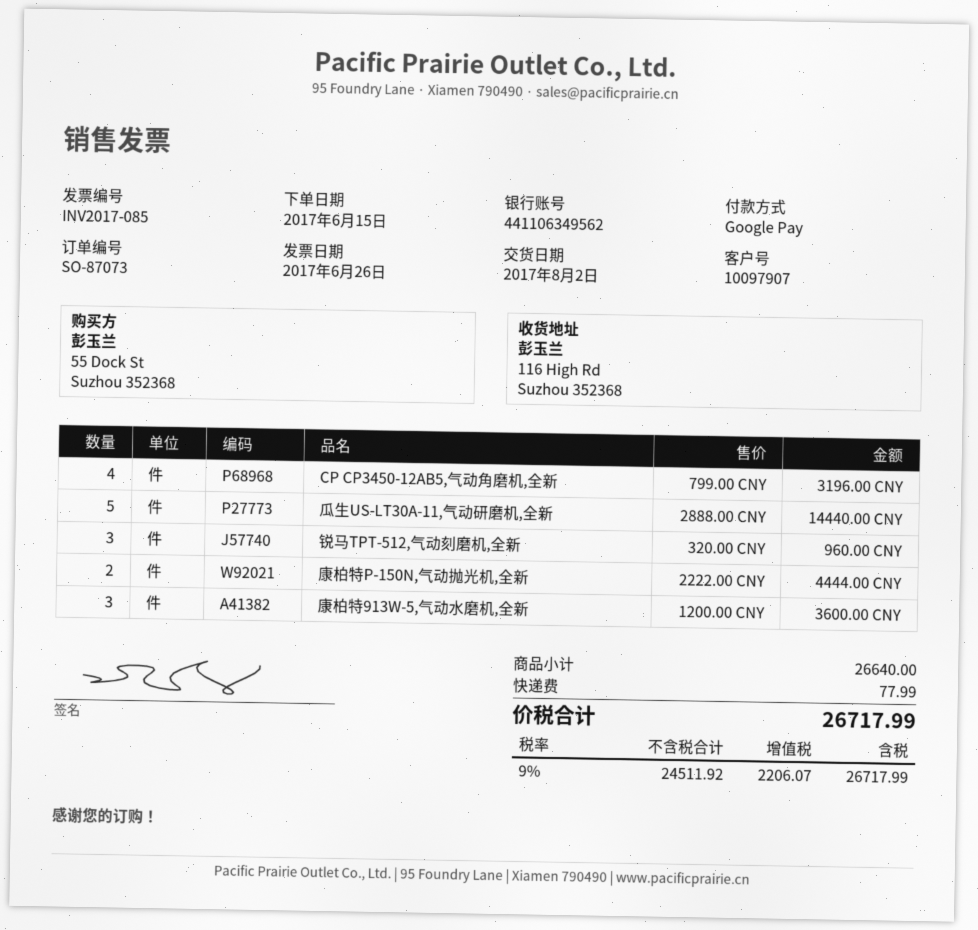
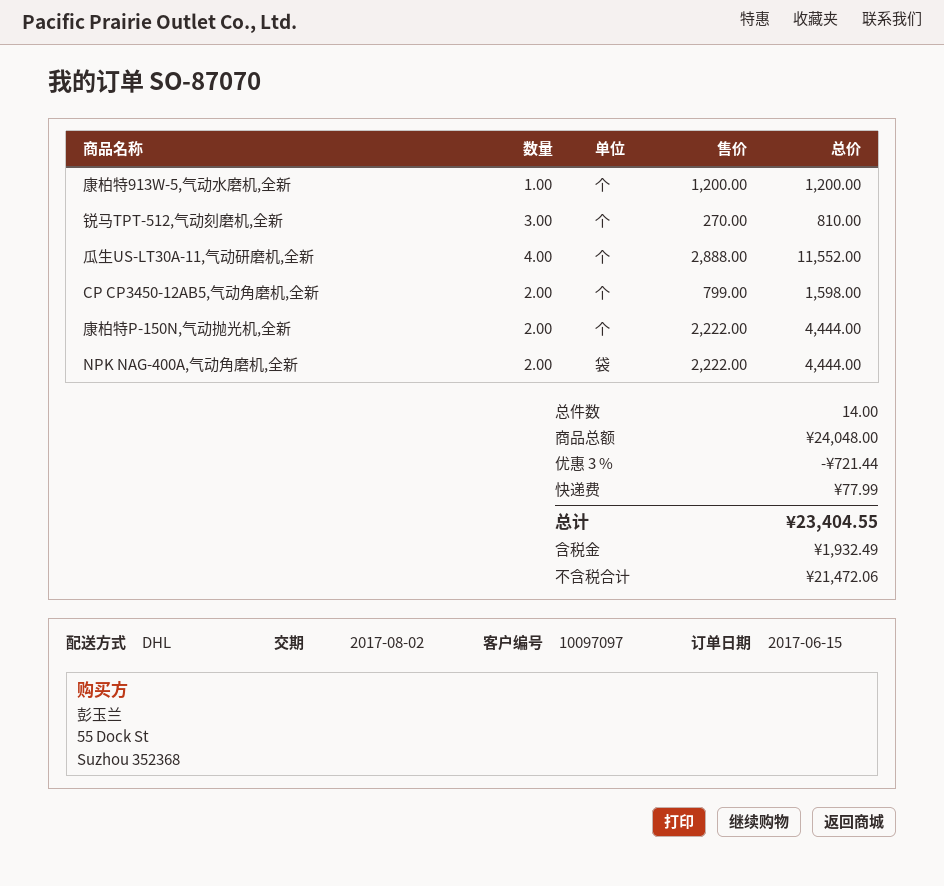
order number: SO-87073 -> SO-87070
customer number: 10097907 -> 10097097
CP CP3450-12AB5,气动角磨机,全新: 4 x 799.00 = 3196.00 -> 2 x 799.00 = 1598.00
瓜生US-LT30A-11,气动研磨机,全新: 5 x 2888.00 = 14440.00 -> 4 x 2888.00 = 11552.00
锐马TPT-512,气动刻磨机,全新: 3 x 320.00 = 960.00 -> 3 x 270.00 = 810.00
康柏特913W-5,气动水磨机,全新: 3 x 1200.00 = 3600.00 -> 1 x 1200.00 = 1200.00
NPK NAG-400A,气动角磨机,全新: none -> 2 x 2222.00 = 4444.00
subtotal: 26640.00 -> 24048.00
discount: none -> 3% = 721.44
net: 24511.92 -> 21472.06
tax: 2206.07 -> 1932.49
total: 26717.99 -> 23404.55

